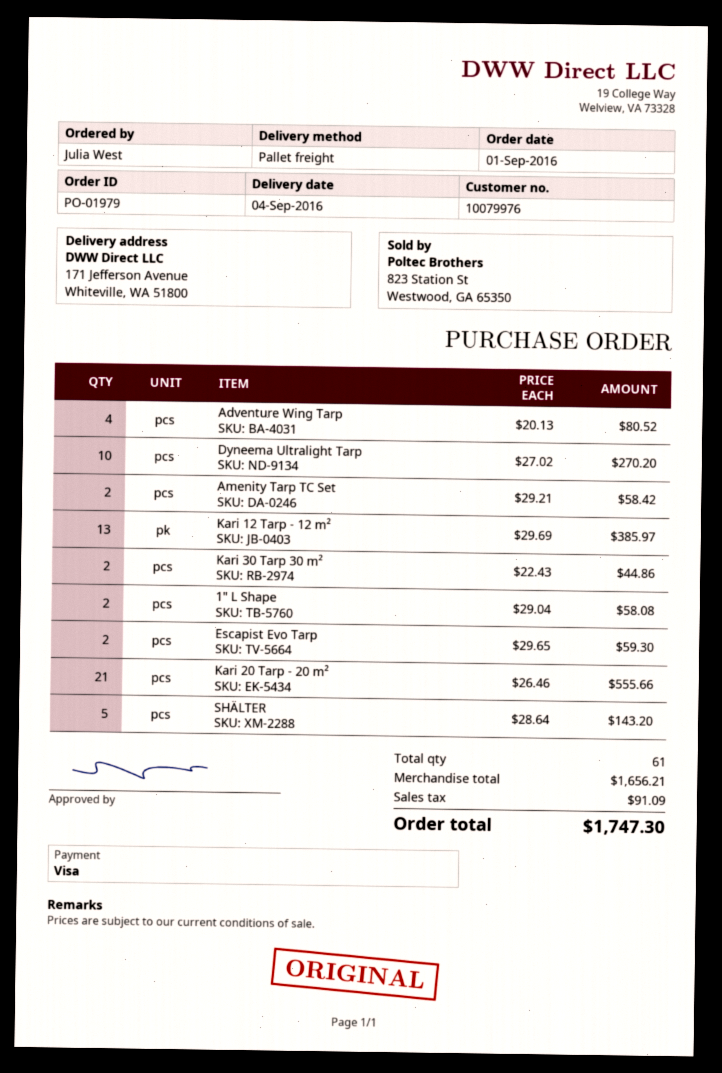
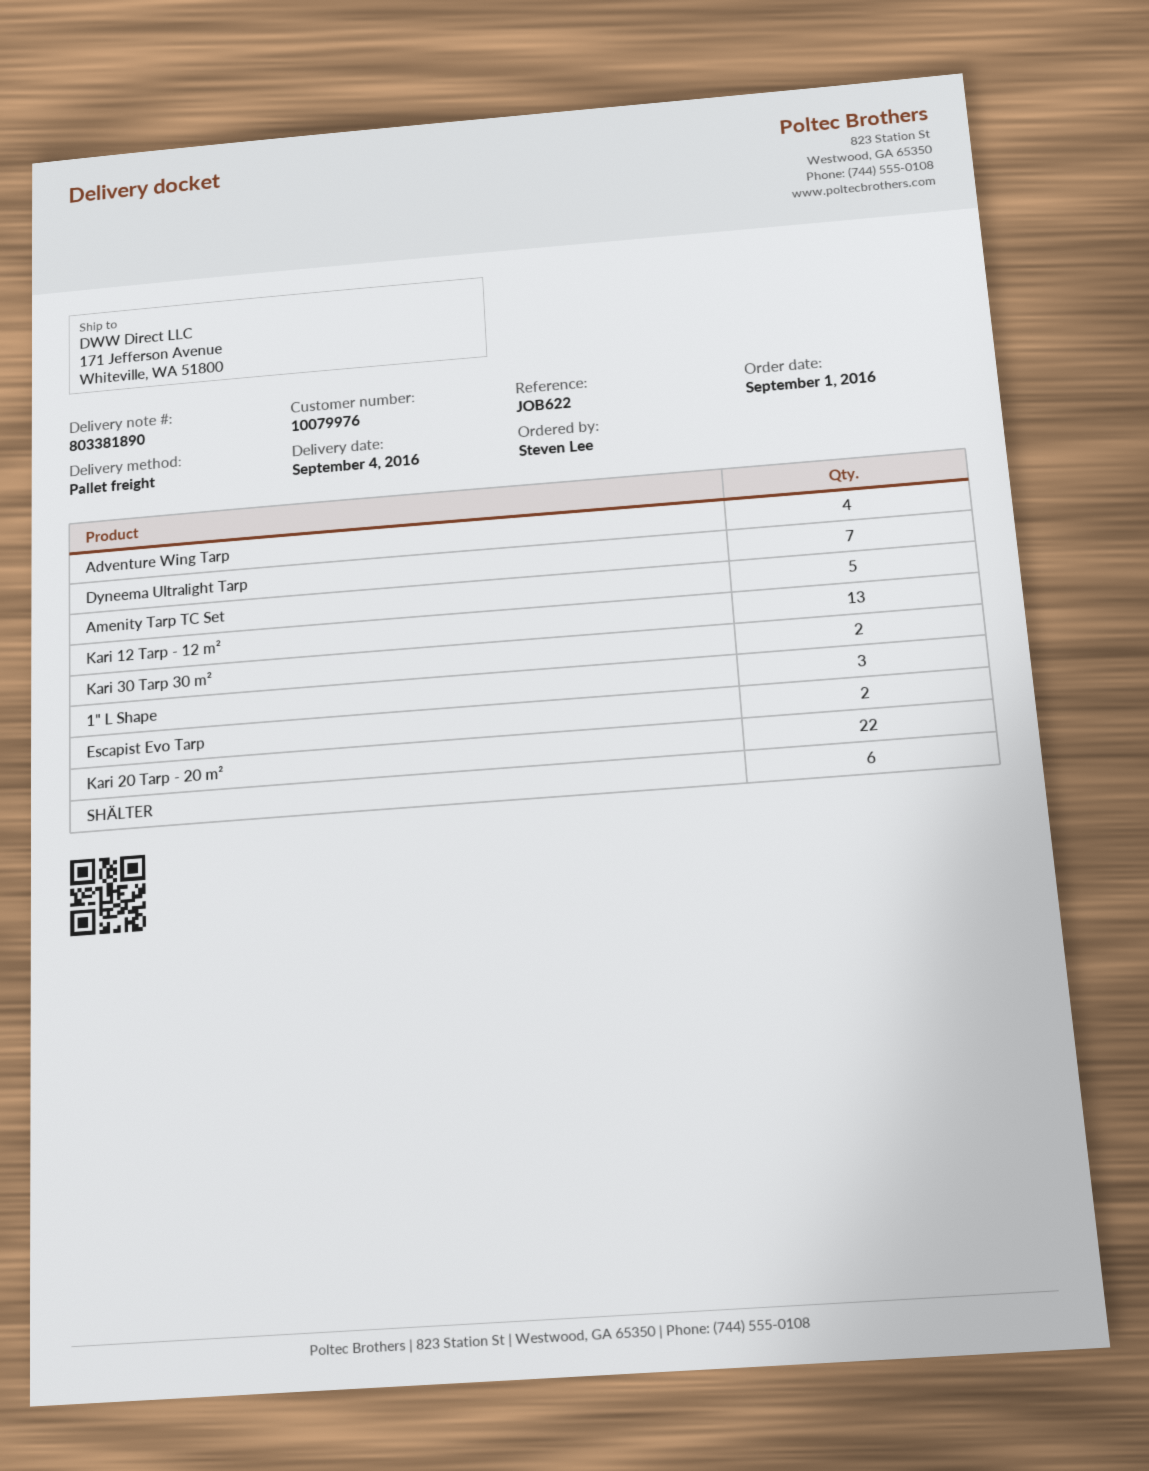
ordered by: Julia West -> Steven Lee
Dyneema Ultralight Tarp: 10 -> 7
Amenity Tarp TC Set: 2 -> 5
1" L Shape: 2 -> 3
Kari 20 Tarp - 20 m²: 21 -> 22
SHÄLTER: 5 -> 6

